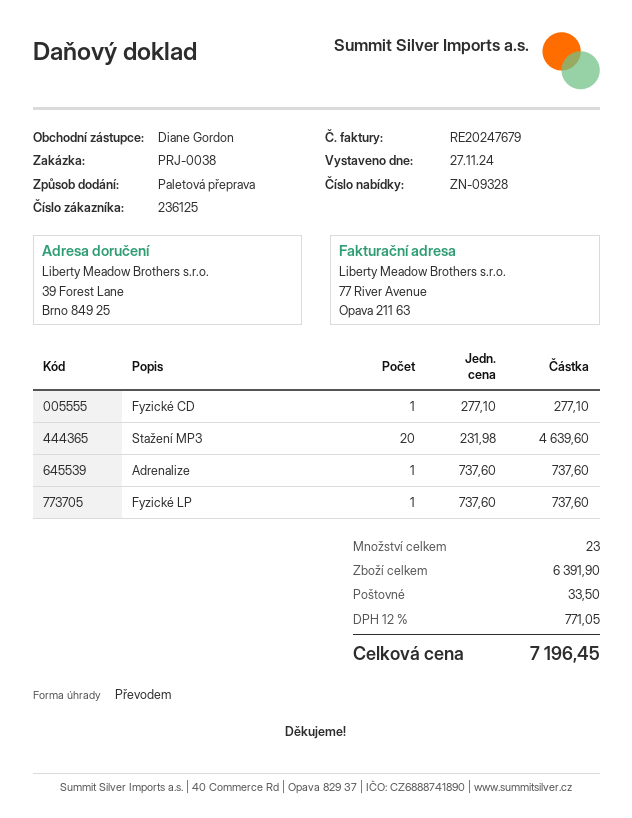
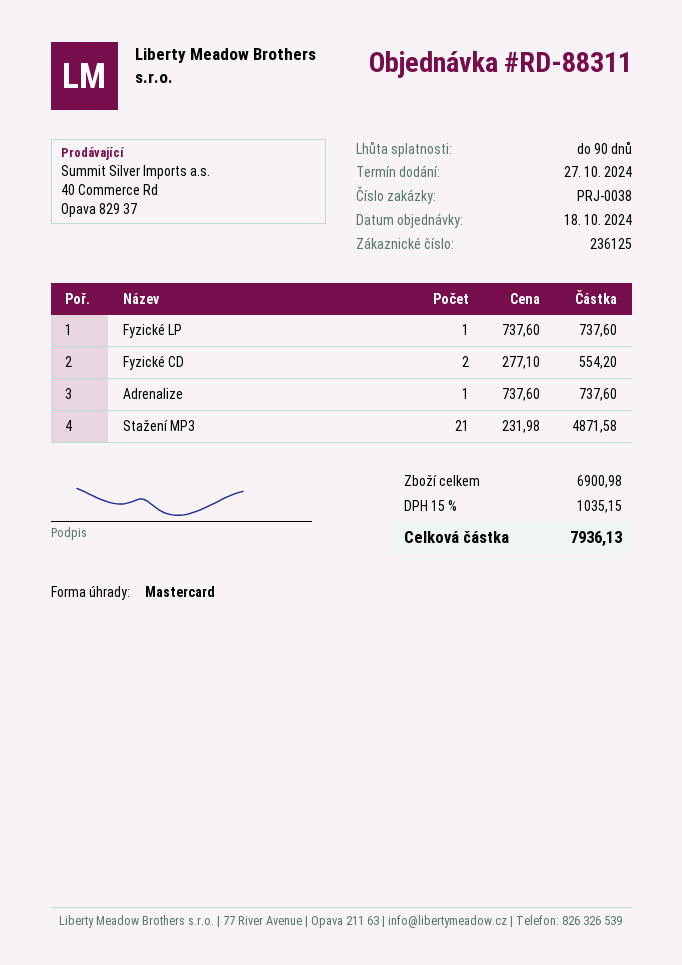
payment method: bank transfer -> Mastercard
Fyzické CD: 1 x 277.10 = 277.10 -> 2 x 277.10 = 554.20
Stažení MP3: 20 x 231.98 = 4639.60 -> 21 x 231.98 = 4871.58
subtotal: 6391.90 -> 6900.98
shipping: 33.50 -> none
tax: 12% = 771.05 -> 15% = 1035.15
total: 7196.45 -> 7936.13

